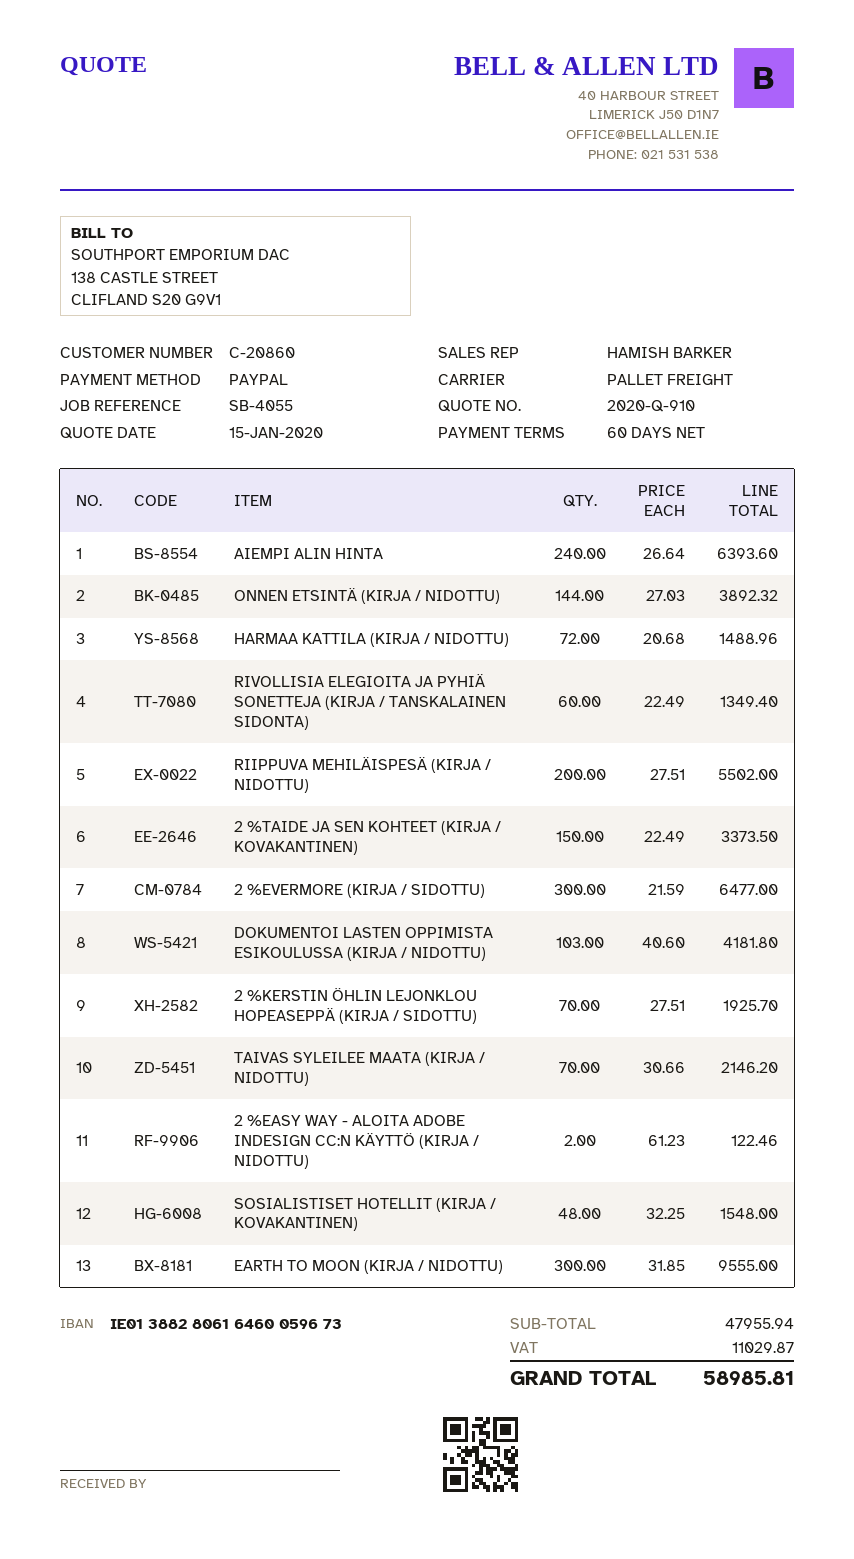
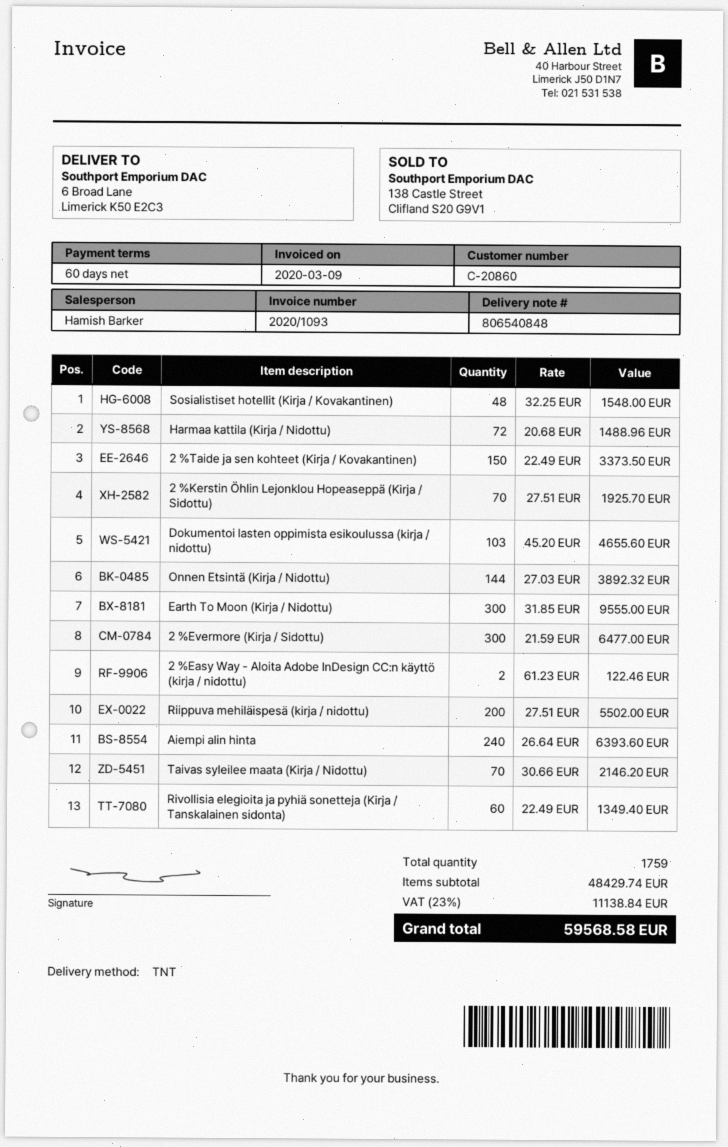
shipping method: pallet freight -> TNT
DOKUMENTOI LASTEN OPPIMISTA ESIKOULUSSA (KIRJA / NIDOTTU): 103 x 40.60 = 4181.80 -> 103 x 45.20 = 4655.60
subtotal: 47955.94 -> 48429.74
tax: 11029.87 -> 11138.84
total: 58985.81 -> 59568.58

